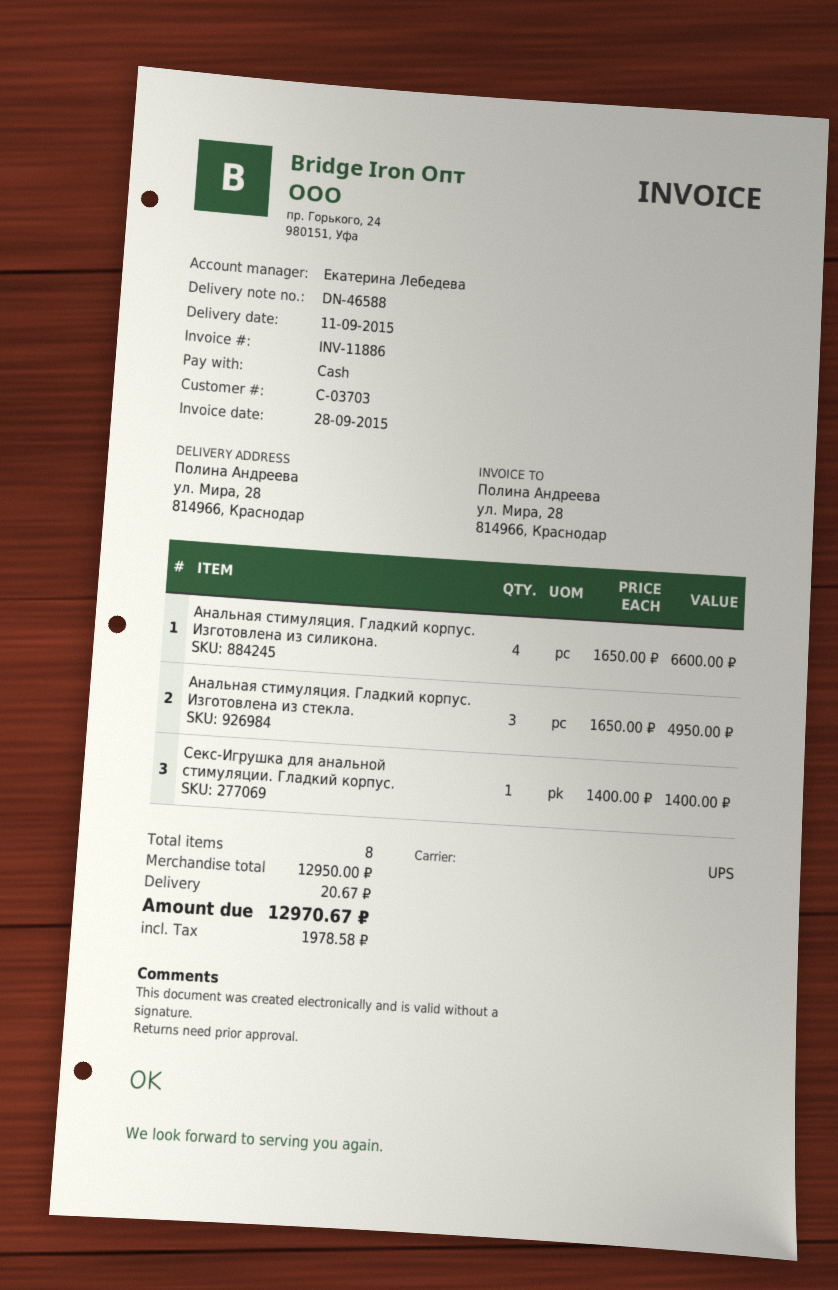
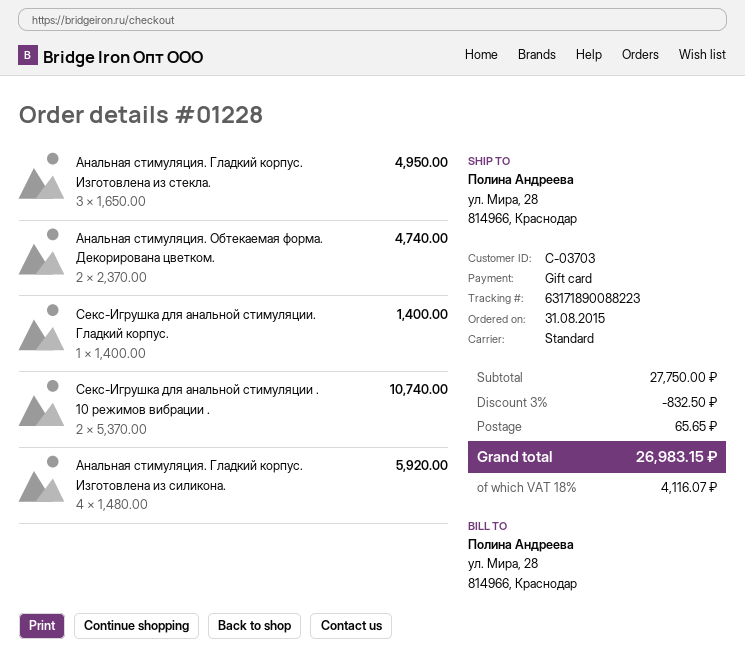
payment method: cash -> gift card
shipping method: UPS -> standard
Анальная стимуляция. Гладкий корпус. Изготовлена из силикона.: 4 x 1650.00 = 6600.00 -> 4 x 1480.00 = 5920.00
Анальная стимуляция. Обтекаемая форма. Декорирована цветком.: none -> 2 x 2370.00 = 4740.00
Секс-Игрушка для анальной стимуляции . 10 режимов вибрации .: none -> 2 x 5370.00 = 10740.00
subtotal: 12950.00 -> 27750.00
discount: none -> 3% = 832.50
shipping: 20.67 -> 65.65
tax: 1978.58 -> 4116.07
total: 12970.67 -> 26983.15

